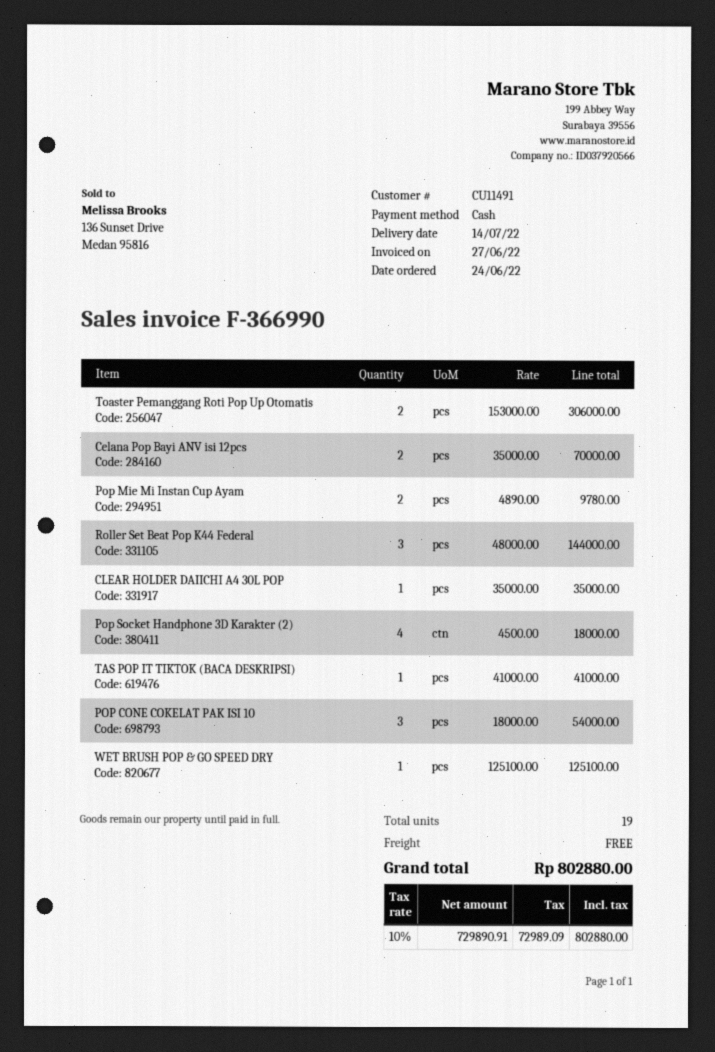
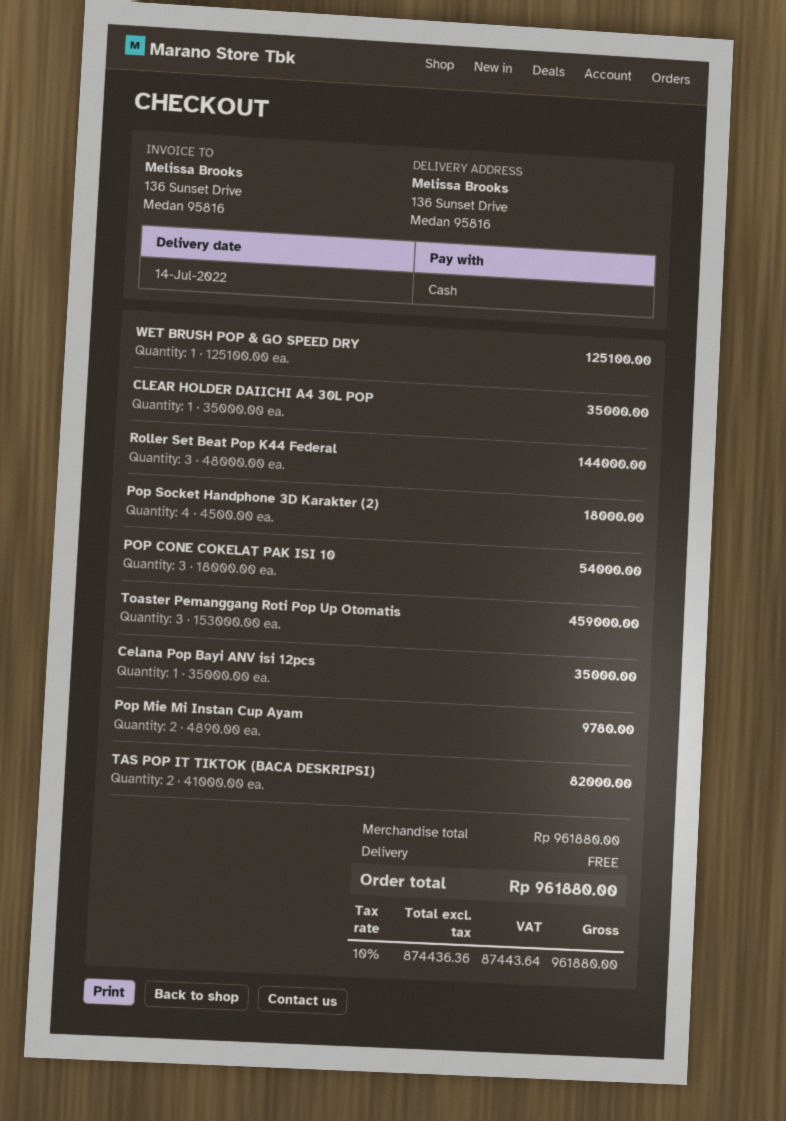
Toaster Pemanggang Roti Pop Up Otomatis: 2 x 153000.00 = 306000.00 -> 3 x 153000.00 = 459000.00
Celana Pop Bayi ANV isi 12pcs: 2 x 35000.00 = 70000.00 -> 1 x 35000.00 = 35000.00
TAS POP IT TIKTOK (BACA DESKRIPSI): 1 x 41000.00 = 41000.00 -> 2 x 41000.00 = 82000.00
net: 729890.91 -> 874436.36
tax: 10% = 72989.09 -> 10% = 87443.64
total: 802880.00 -> 961880.00

